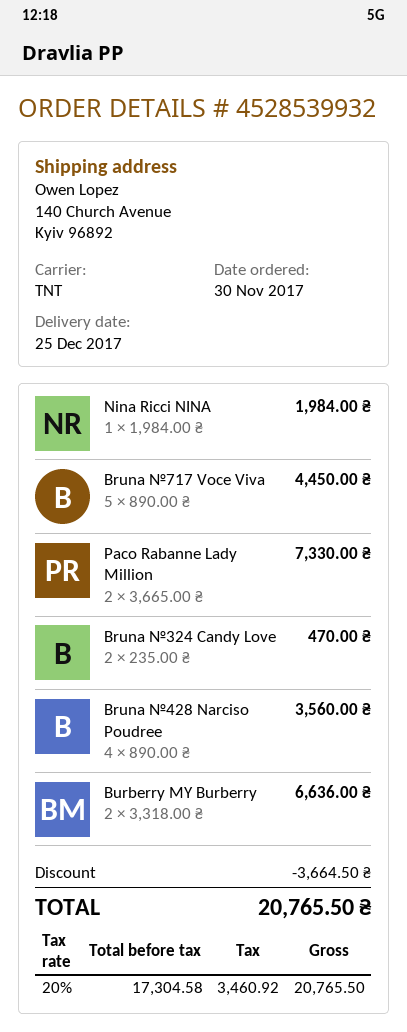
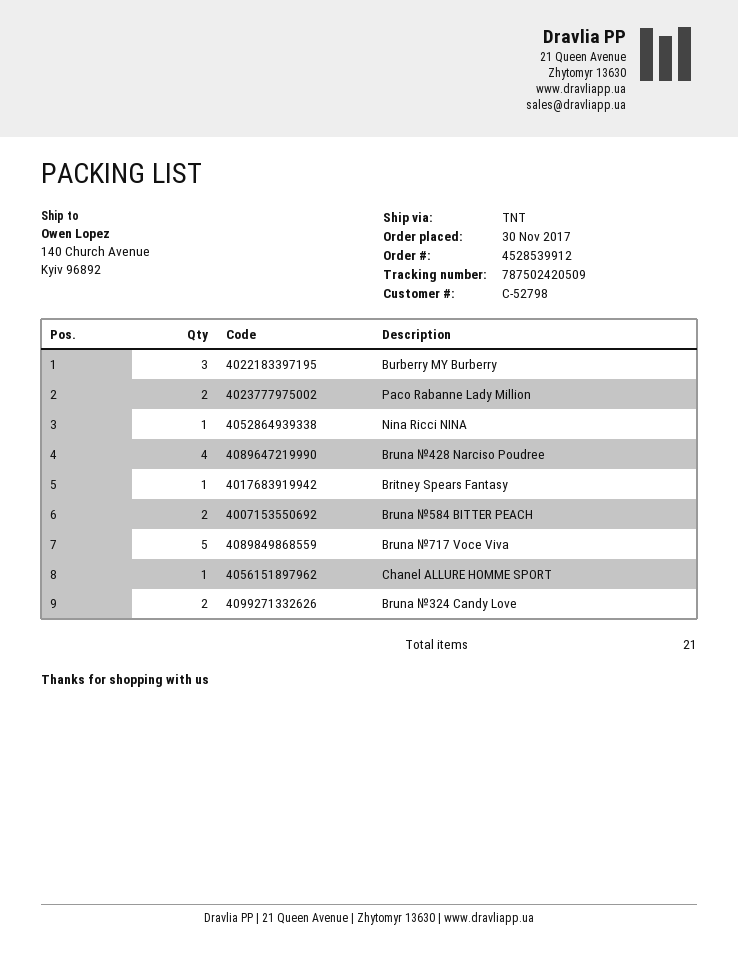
order number: 4528539932 -> 4528539912
Burberry MY Burberry: 2 -> 3
Britney Spears Fantasy: none -> 1
Bruna №584 BITTER PEACH: none -> 2
Chanel ALLURE HOMME SPORT: none -> 1

